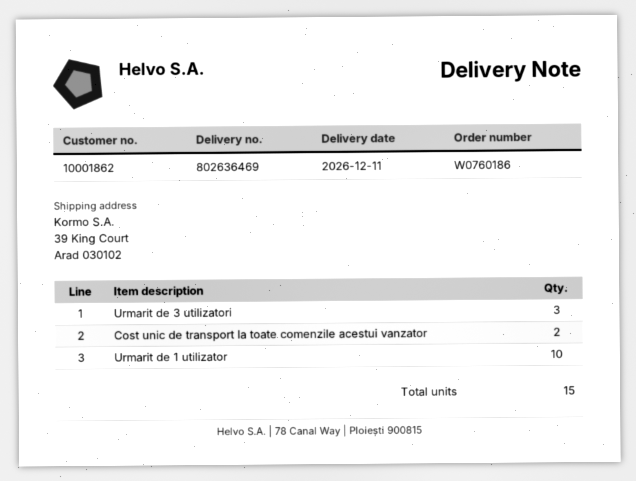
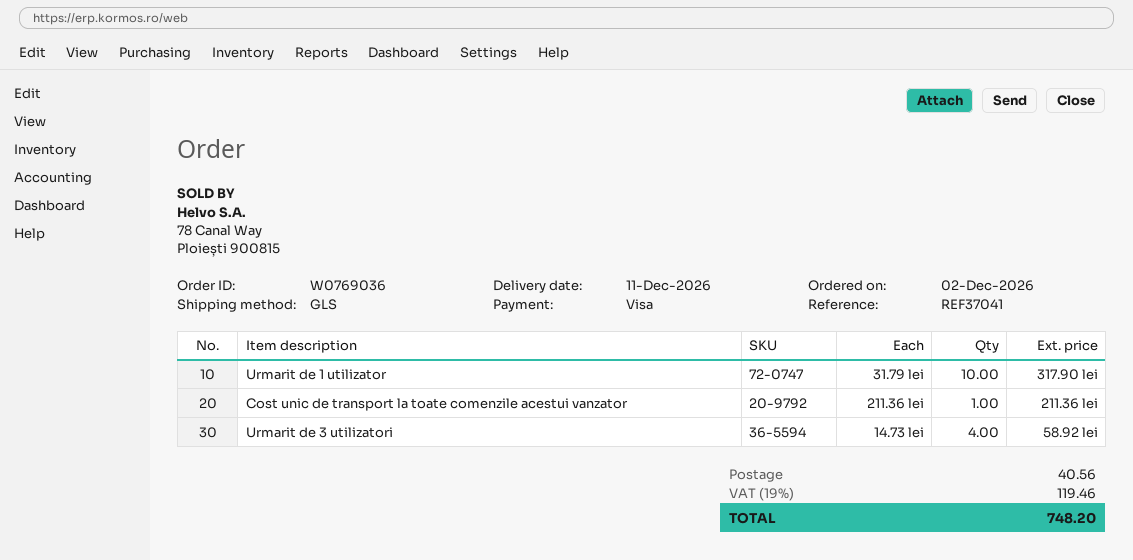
order number: W0760186 -> W0769036
Urmarit de 3 utilizatori: 3 -> 4
Cost unic de transport la toate comenzile acestui vanzator: 2 -> 1

